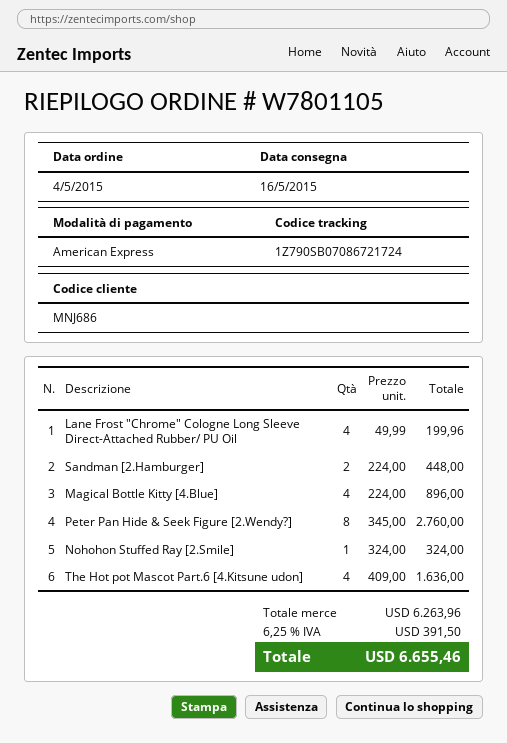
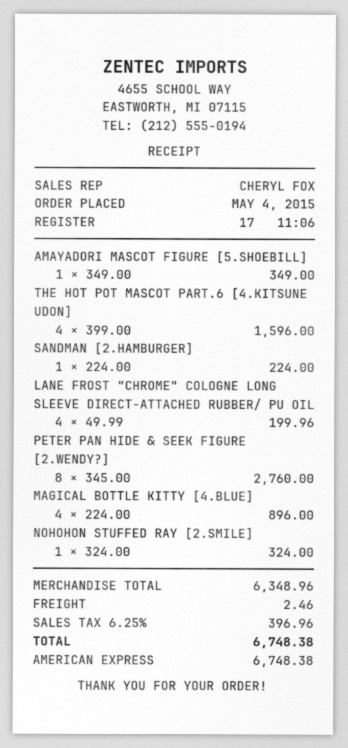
Sandman [2.Hamburger]: 2 x 224.00 = 448.00 -> 1 x 224.00 = 224.00
The Hot pot Mascot Part.6 [4.Kitsune udon]: 4 x 409.00 = 1636.00 -> 4 x 399.00 = 1596.00
AMAYADORI MASCOT FIGURE [5.SHOEBILL]: none -> 1 x 349.00 = 349.00
subtotal: 6263.96 -> 6348.96
shipping: none -> 2.46
tax: 6.25% = 391.50 -> 6.25% = 396.96
total: 6655.46 -> 6748.38

